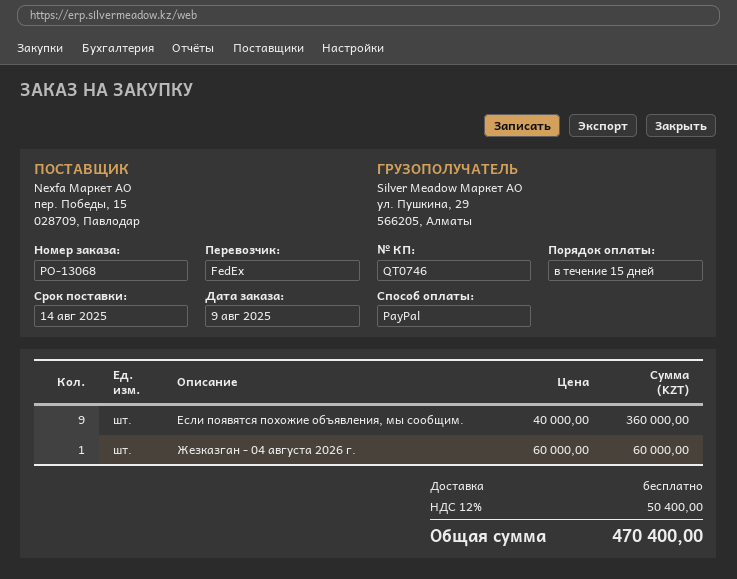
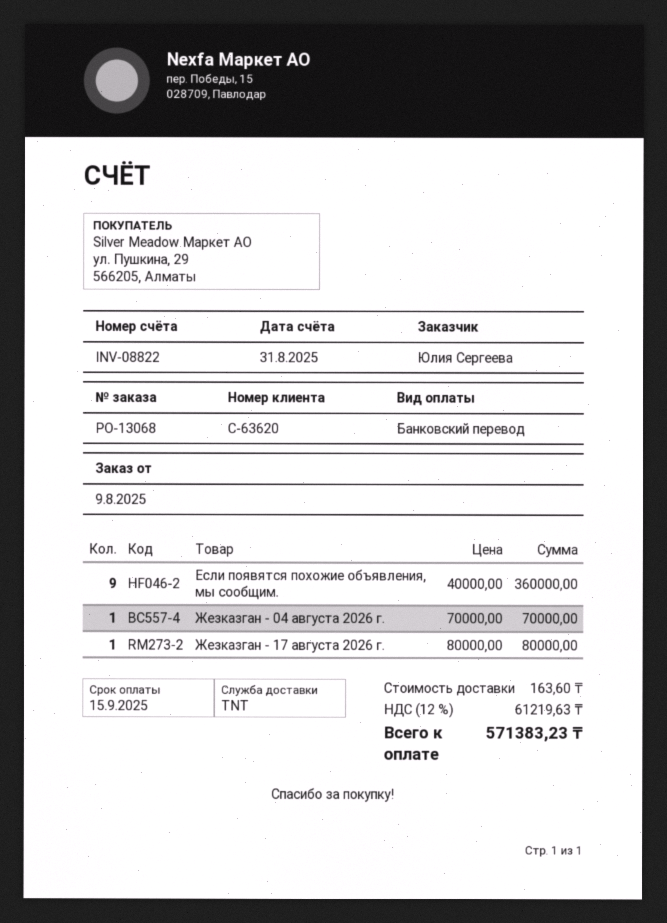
payment method: PayPal -> bank transfer
shipping method: FedEx -> TNT
Жезказган - 04 августа 2026 г.: 1 x 60000.00 = 60000.00 -> 1 x 70000.00 = 70000.00
Жезказган - 17 августа 2026 г.: none -> 1 x 80000.00 = 80000.00
shipping: 0.00 -> 163.60
tax: 12% = 50400.00 -> 12% = 61219.63
total: 470400.00 -> 571383.23

